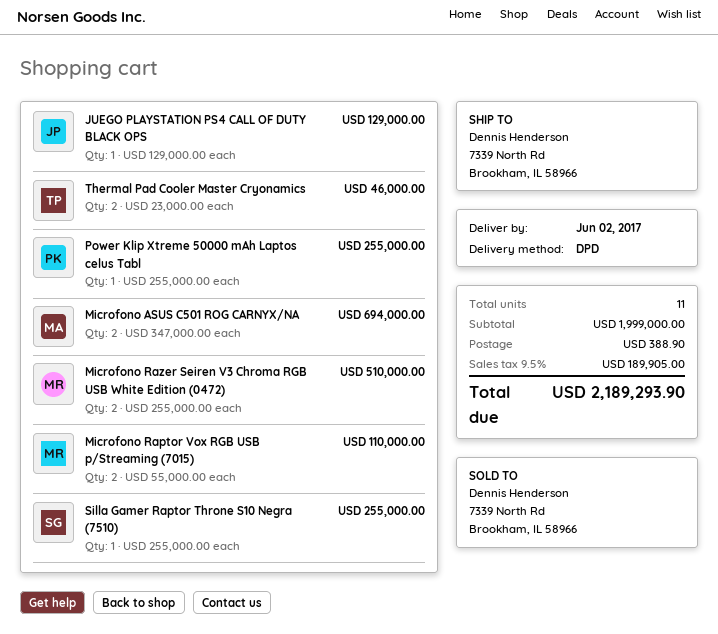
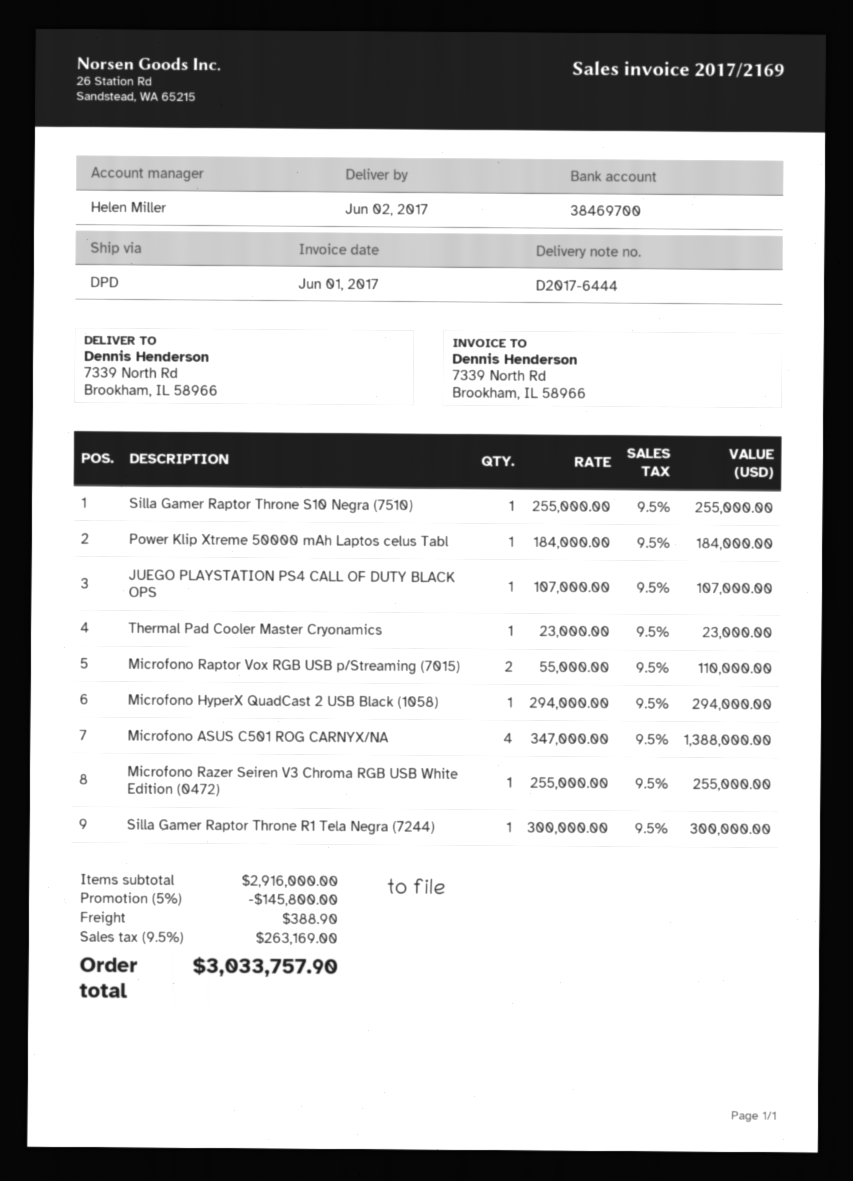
JUEGO PLAYSTATION PS4 CALL OF DUTY BLACK OPS: 1 x 129000.00 = 129000.00 -> 1 x 107000.00 = 107000.00
Thermal Pad Cooler Master Cryonamics: 2 x 23000.00 = 46000.00 -> 1 x 23000.00 = 23000.00
Power Klip Xtreme 50000 mAh Laptos celus Tabl: 1 x 255000.00 = 255000.00 -> 1 x 184000.00 = 184000.00
Microfono ASUS C501 ROG CARNYX/NA: 2 x 347000.00 = 694000.00 -> 4 x 347000.00 = 1388000.00
Microfono Razer Seiren V3 Chroma RGB USB White Edition (0472): 2 x 255000.00 = 510000.00 -> 1 x 255000.00 = 255000.00
Microfono HyperX QuadCast 2 USB Black (1058): none -> 1 x 294000.00 = 294000.00
Silla Gamer Raptor Throne R1 Tela Negra (7244): none -> 1 x 300000.00 = 300000.00
subtotal: 1999000.00 -> 2916000.00
discount: none -> 5% = 145800.00
tax: 9.5% = 189905.00 -> 9.5% = 263169.00
total: 2189293.90 -> 3033757.90

